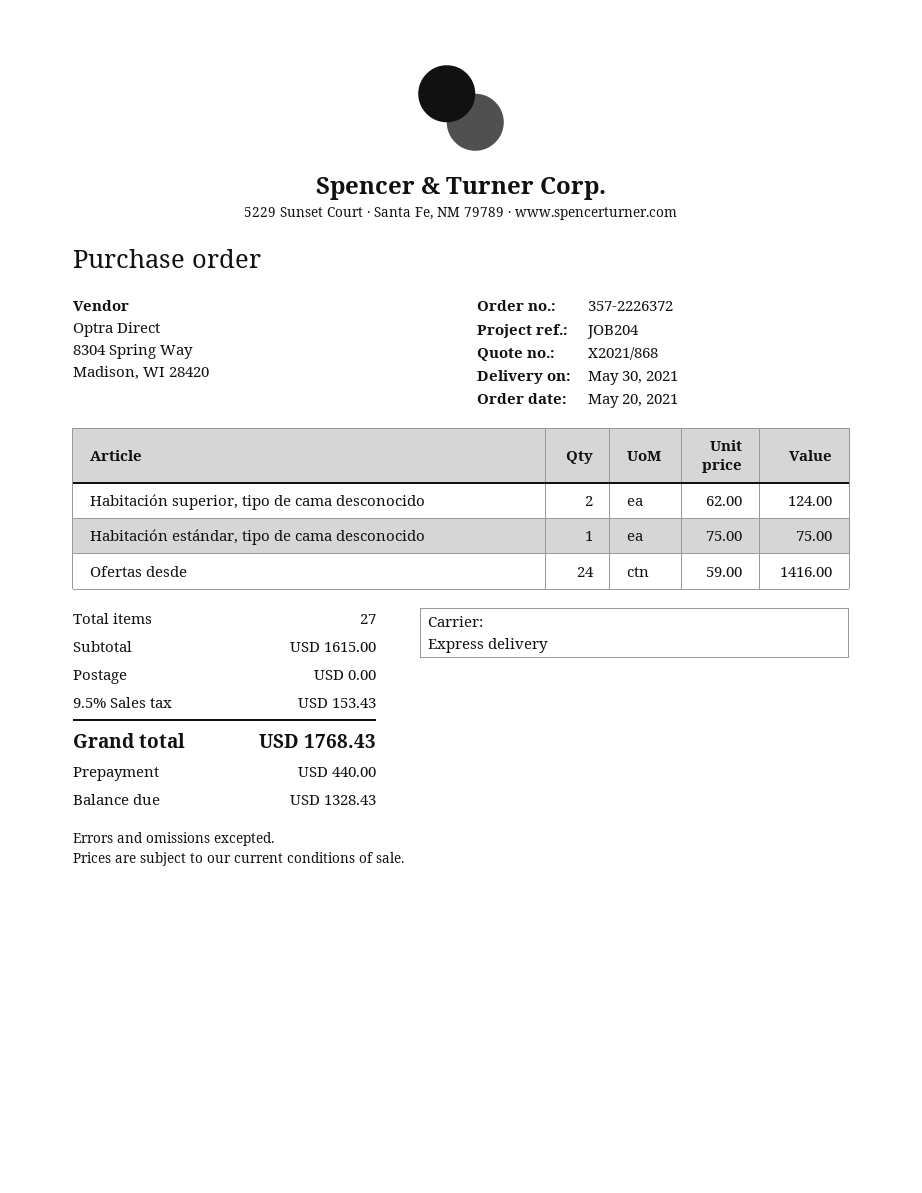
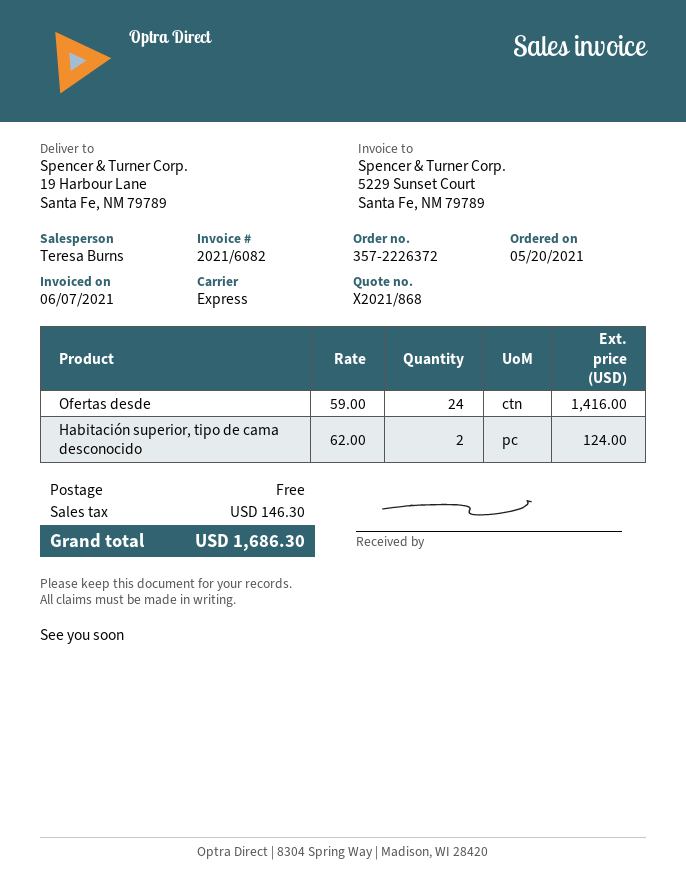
Habitación estándar, tipo de cama desconocido: 1 x 75.00 = 75.00 -> none
tax: 153.43 -> 146.30
total: 1768.43 -> 1686.30

